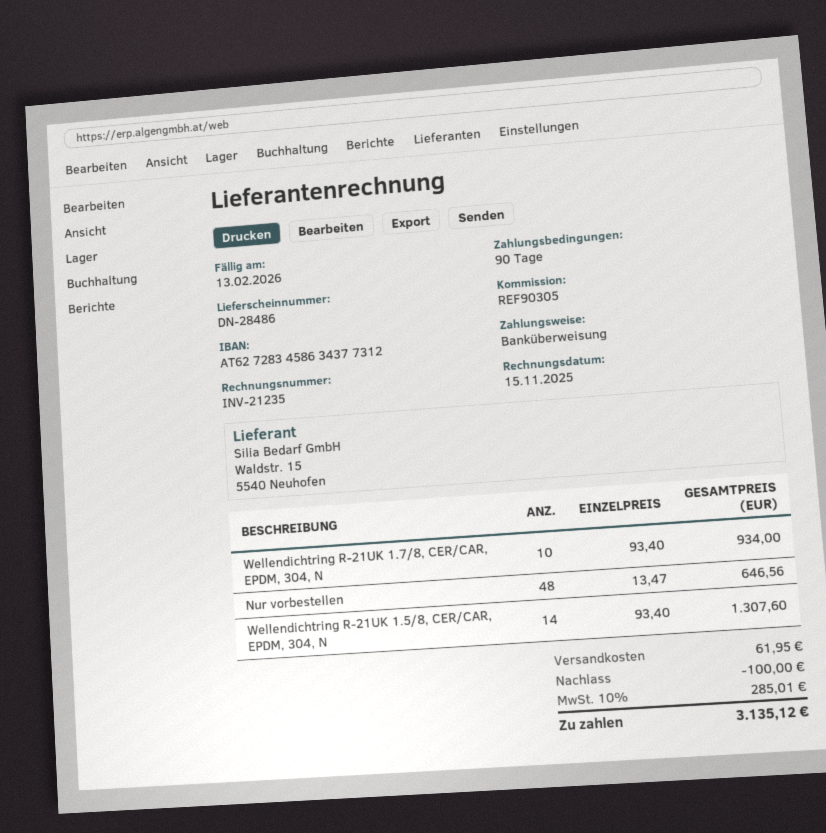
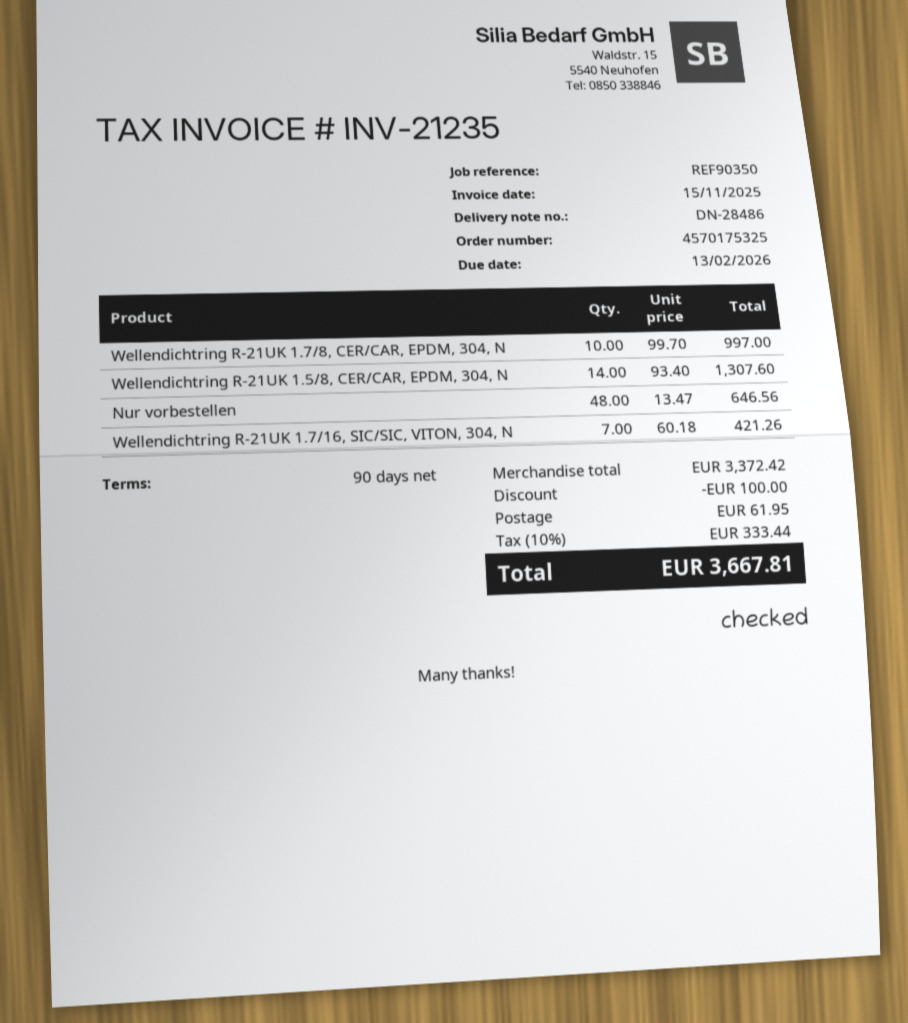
reference: REF90305 -> REF90350
Wellendichtring R-21UK 1.7/8, CЕR/CAR, EPDM, 304, N: 10 x 93.40 = 934.00 -> 10 x 99.70 = 997.00
Wellendichtring R-21UK 1.7/16, SIC/SIC, VITON, 304, N: none -> 7 x 60.18 = 421.26
tax: 10% = 285.01 -> 10% = 333.44
total: 3135.12 -> 3667.81

